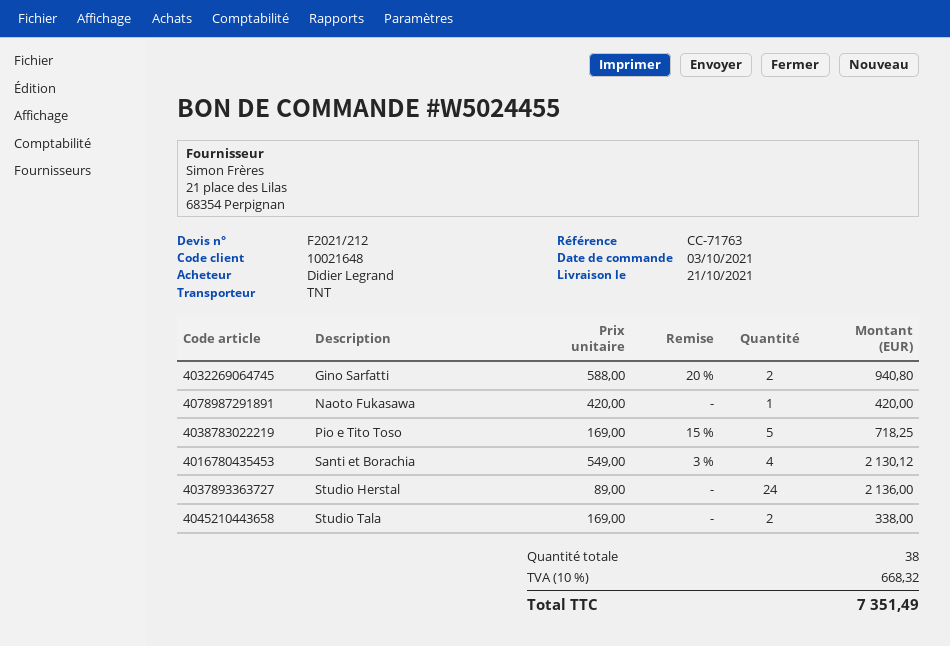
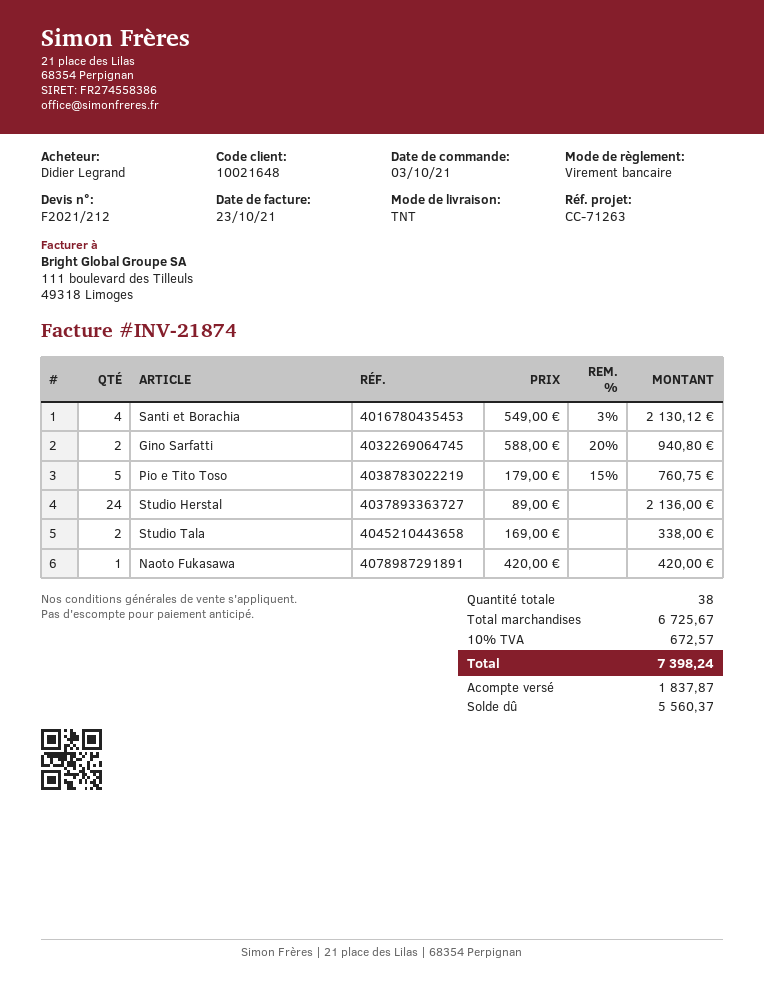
reference: CC-71763 -> CC-71263
Pio e Tito Toso: 5 x 169.00 - 15% = 718.25 -> 5 x 179.00 - 15% = 760.75
tax: 10% = 668.32 -> 10% = 672.57
total: 7351.49 -> 7398.24

